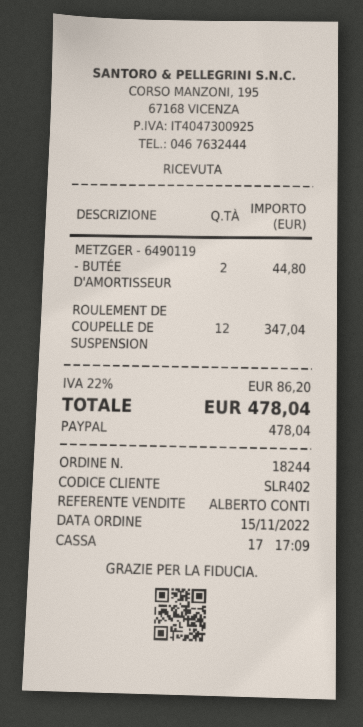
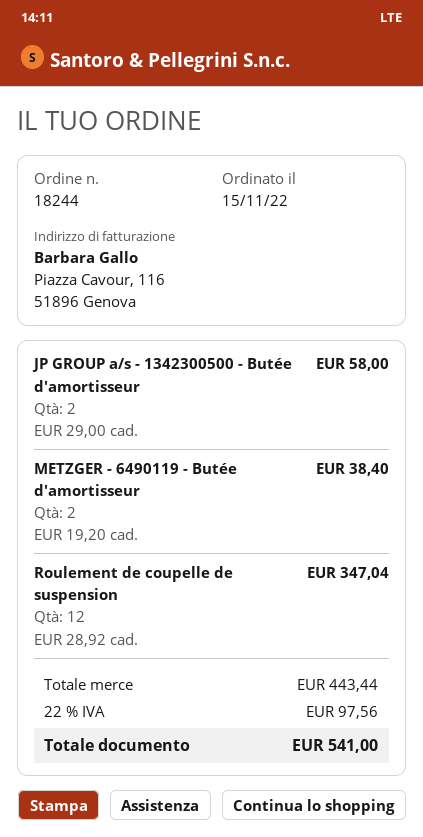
METZGER - 6490119 - BUTÉE D'AMORTISSEUR: 2 for 44.80 -> 2 for 38.40
JP GROUP a/s - 1342300500 - Butée d'amortisseur: none -> 2 for 58.00
tax: 22% = 86.20 -> 22% = 97.56
total: 478.04 -> 541.00

